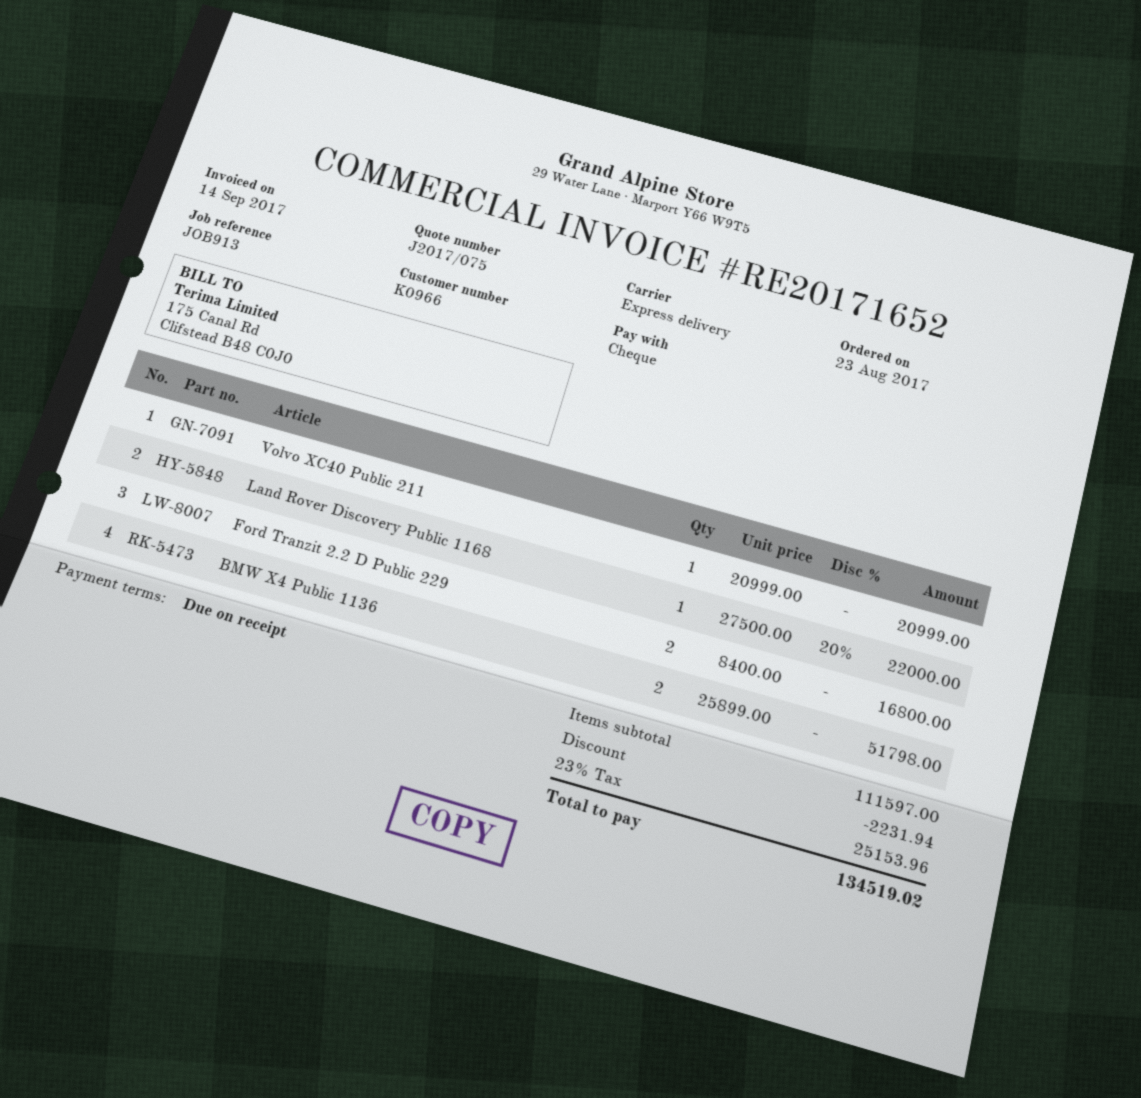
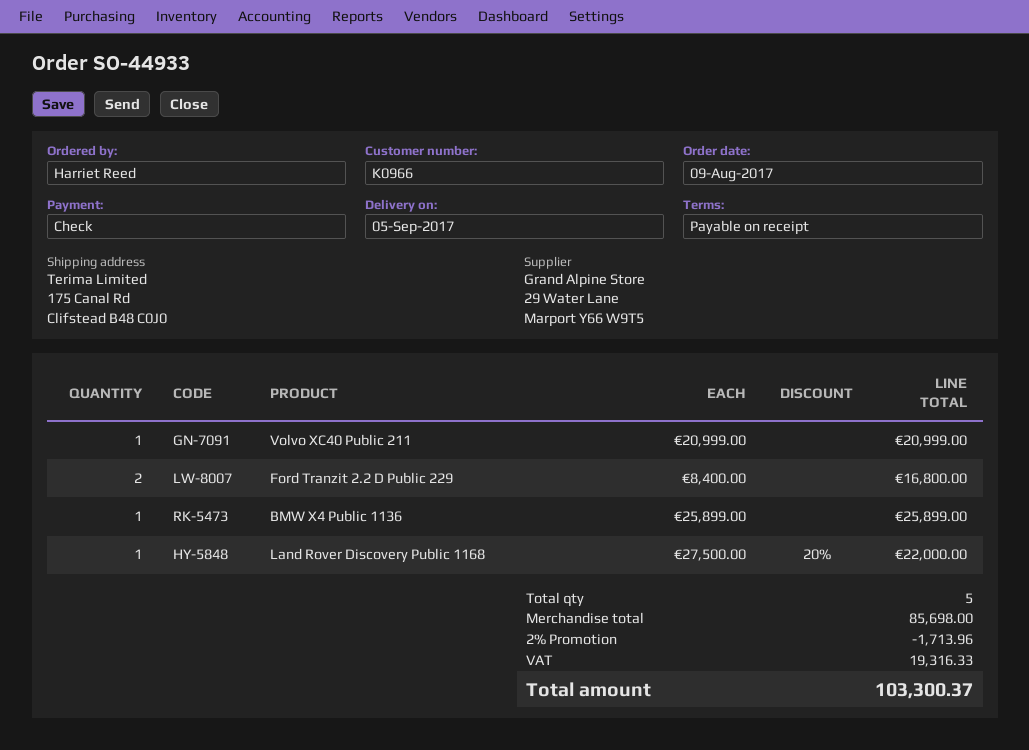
order date: 2017-08-23 -> 2017-08-09
BMW X4 Public 1136: 2 x 25899.00 = 51798.00 -> 1 x 25899.00 = 25899.00
subtotal: 111597.00 -> 85698.00
discount: 2231.94 -> 1713.96
tax: 25153.96 -> 19316.33
total: 134519.02 -> 103300.37

